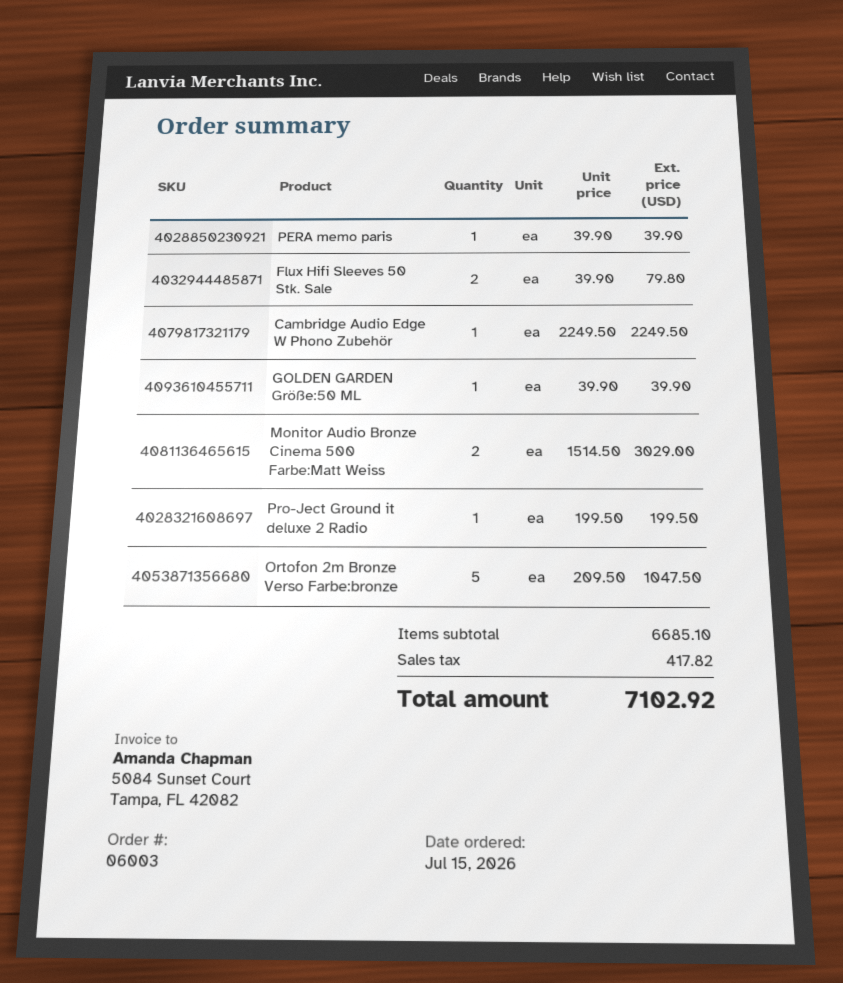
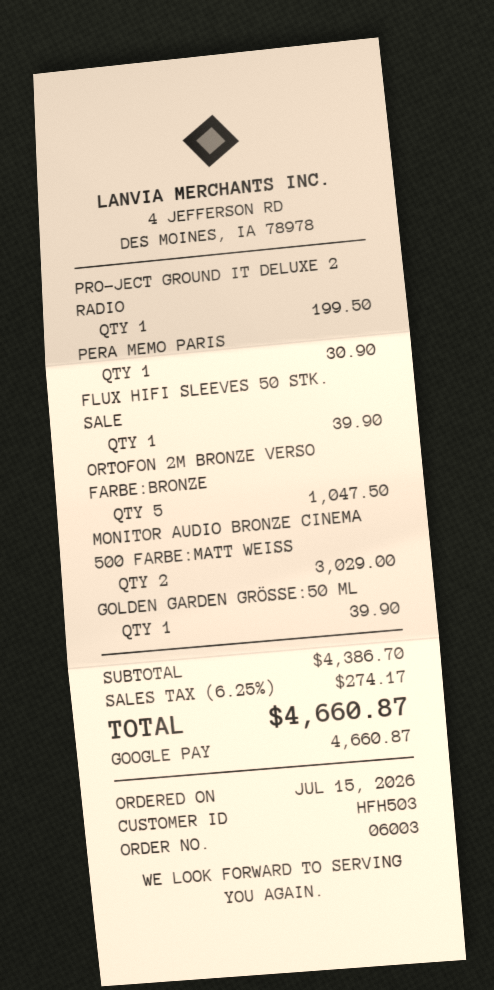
PERA memo paris: 1 for 39.90 -> 1 for 30.90
Flux Hifi Sleeves 50 Stk. Sale: 2 for 79.80 -> 1 for 39.90
Cambridge Audio Edge W Phono Zubehör: 1 for 2249.50 -> none
subtotal: 6685.10 -> 4386.70
tax: 417.82 -> 274.17
total: 7102.92 -> 4660.87

